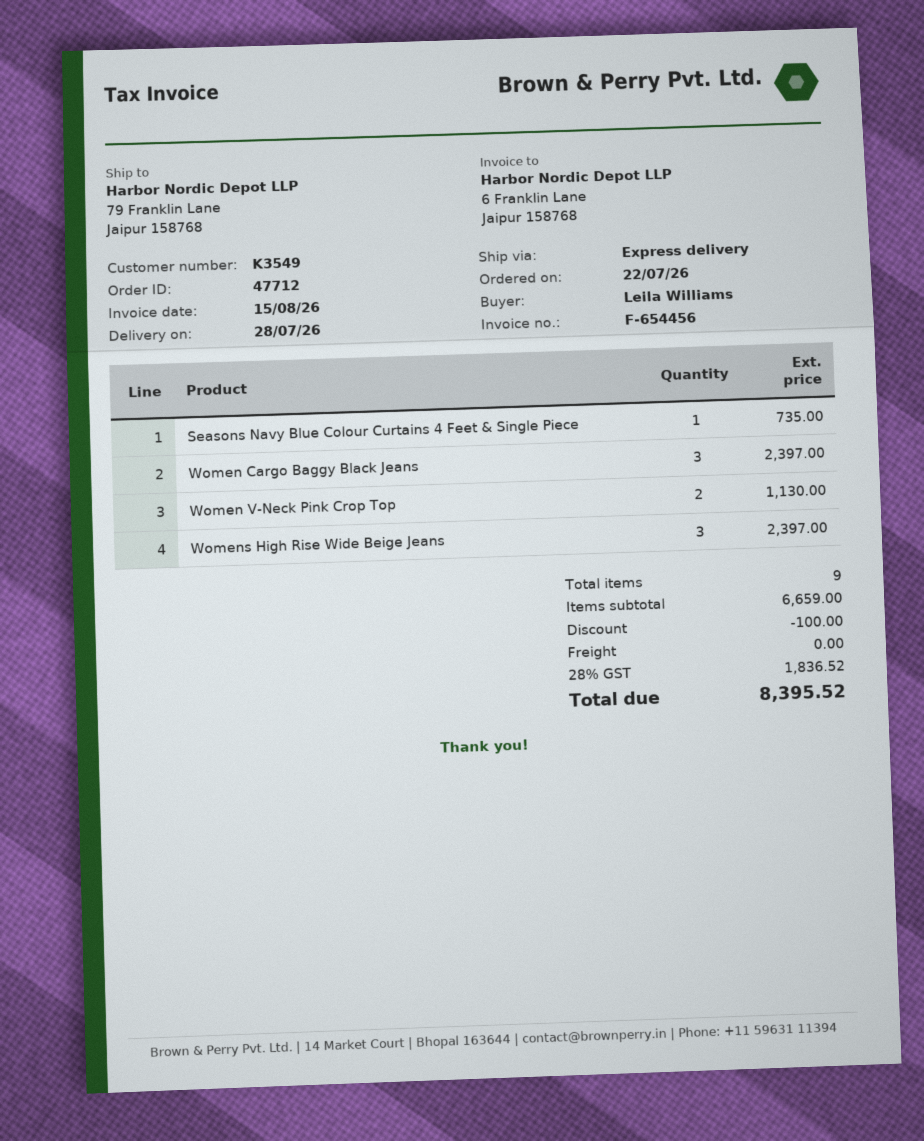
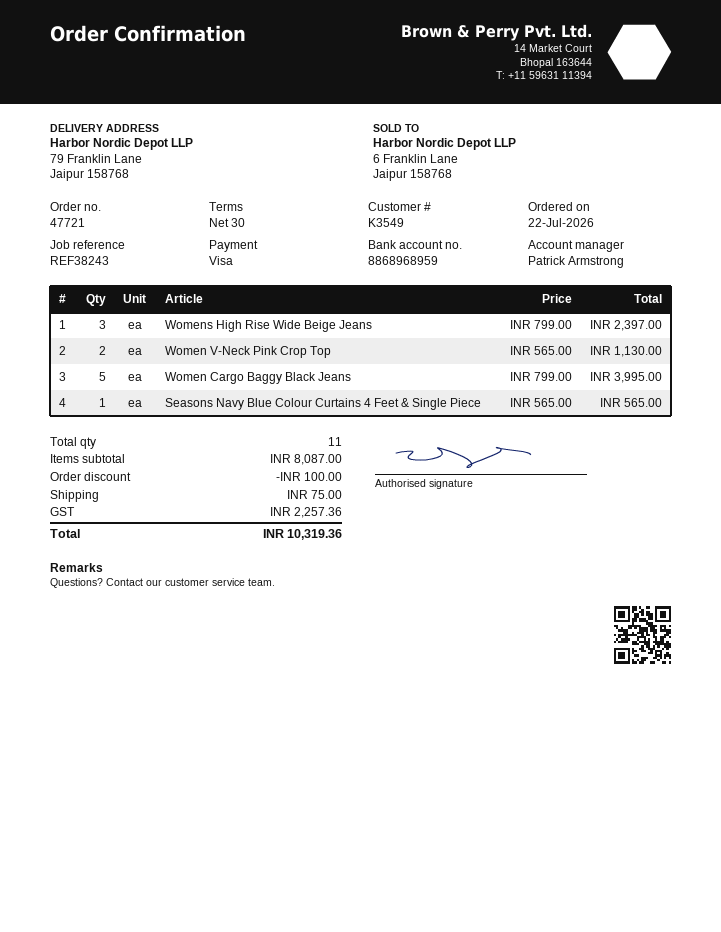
order number: 47712 -> 47721
Seasons Navy Blue Colour Curtains 4 Feet & Single Piece: 1 for 735.00 -> 1 for 565.00
Women Cargo Baggy Black Jeans: 3 for 2397.00 -> 5 for 3995.00
total quantity: 9 -> 11
subtotal: 6659.00 -> 8087.00
shipping: 0.00 -> 75.00
tax: 1836.52 -> 2257.36
total: 8395.52 -> 10319.36

